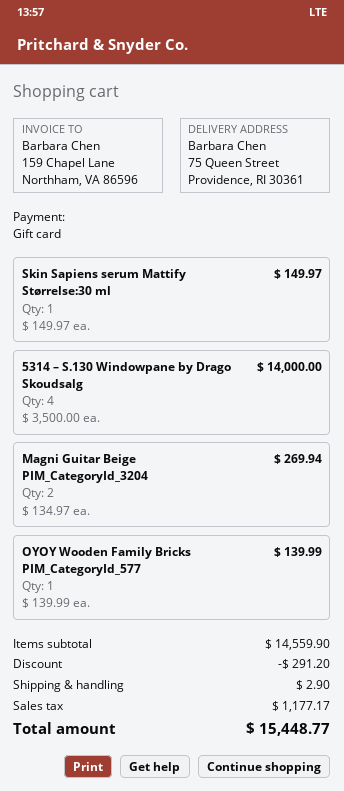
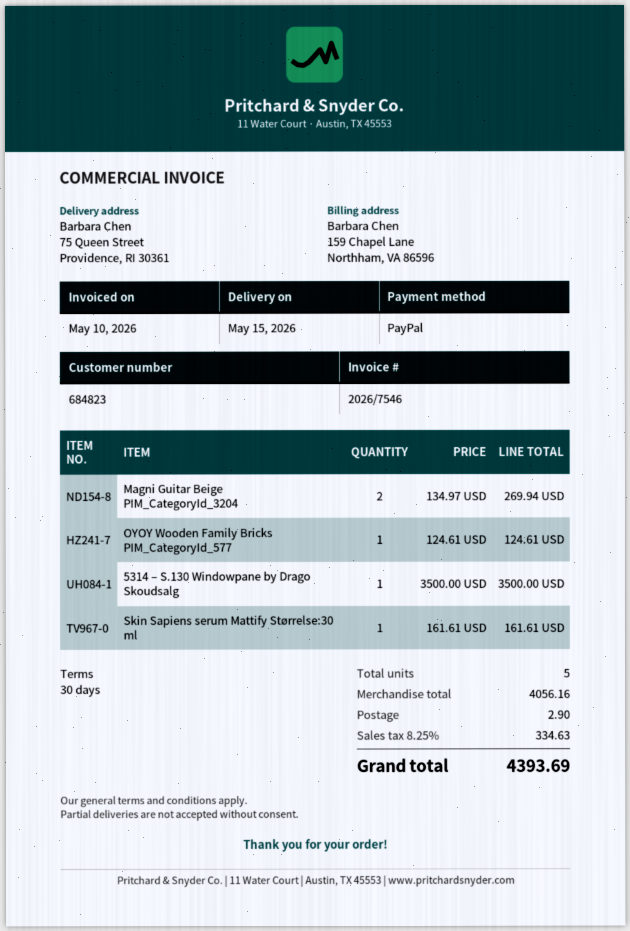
payment method: gift card -> PayPal
Skin Sapiens serum Mattify Størrelse:30 ml: 1 x 149.97 = 149.97 -> 1 x 161.61 = 161.61
5314 – S.130 Windowpane by Drago Skoudsalg: 4 x 3500.00 = 14000.00 -> 1 x 3500.00 = 3500.00
OYOY Wooden Family Bricks PIM_CategoryId_577: 1 x 139.99 = 139.99 -> 1 x 124.61 = 124.61
subtotal: 14559.90 -> 4056.16
discount: 291.20 -> none
tax: 1177.17 -> 334.63
total: 15448.77 -> 4393.69

